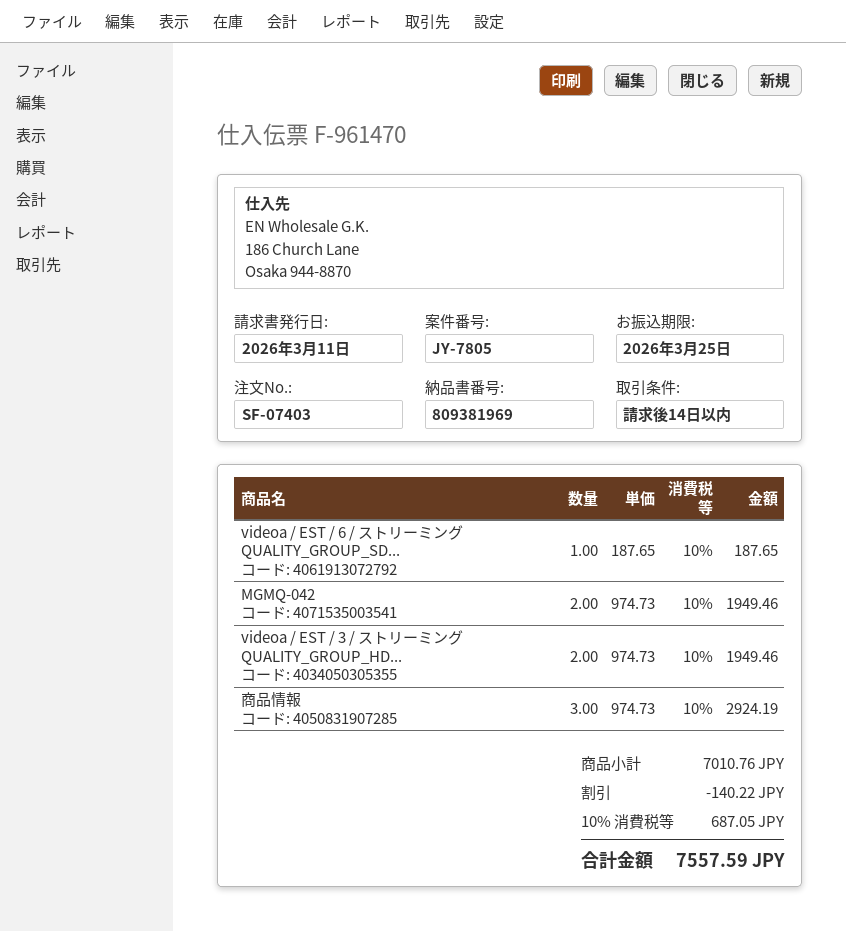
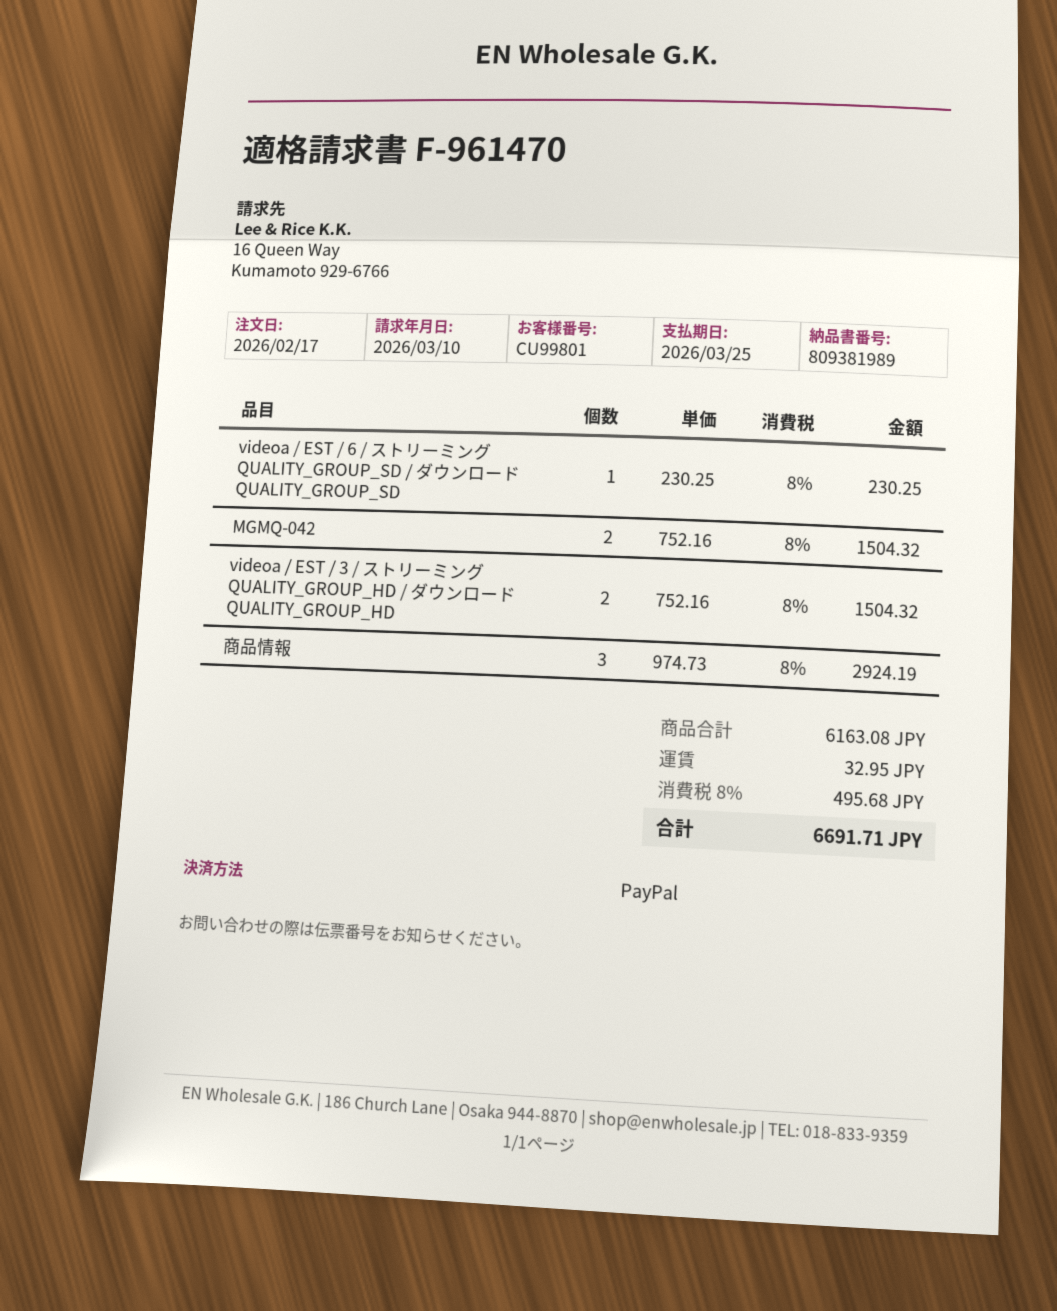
delivery note number: 809381969 -> 809381989
invoice date: 2026-03-11 -> 2026-03-10
videoa / EST / 6 / ストリーミング QUALITY_GROUP_SD...: 1 x 187.65 = 187.65 -> 1 x 230.25 = 230.25
MGMQ-042: 2 x 974.73 = 1949.46 -> 2 x 752.16 = 1504.32
videoa / EST / 3 / ストリーミング QUALITY_GROUP_HD...: 2 x 974.73 = 1949.46 -> 2 x 752.16 = 1504.32
subtotal: 7010.76 -> 6163.08
discount: 140.22 -> none
shipping: none -> 32.95
tax: 10% = 687.05 -> 8% = 495.68
total: 7557.59 -> 6691.71

